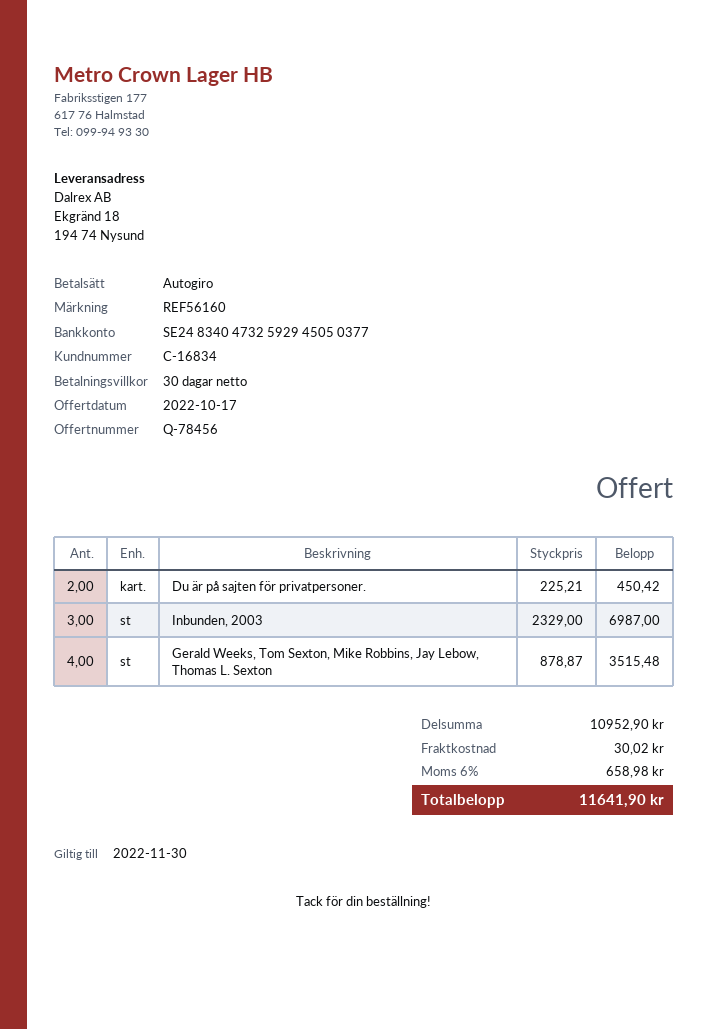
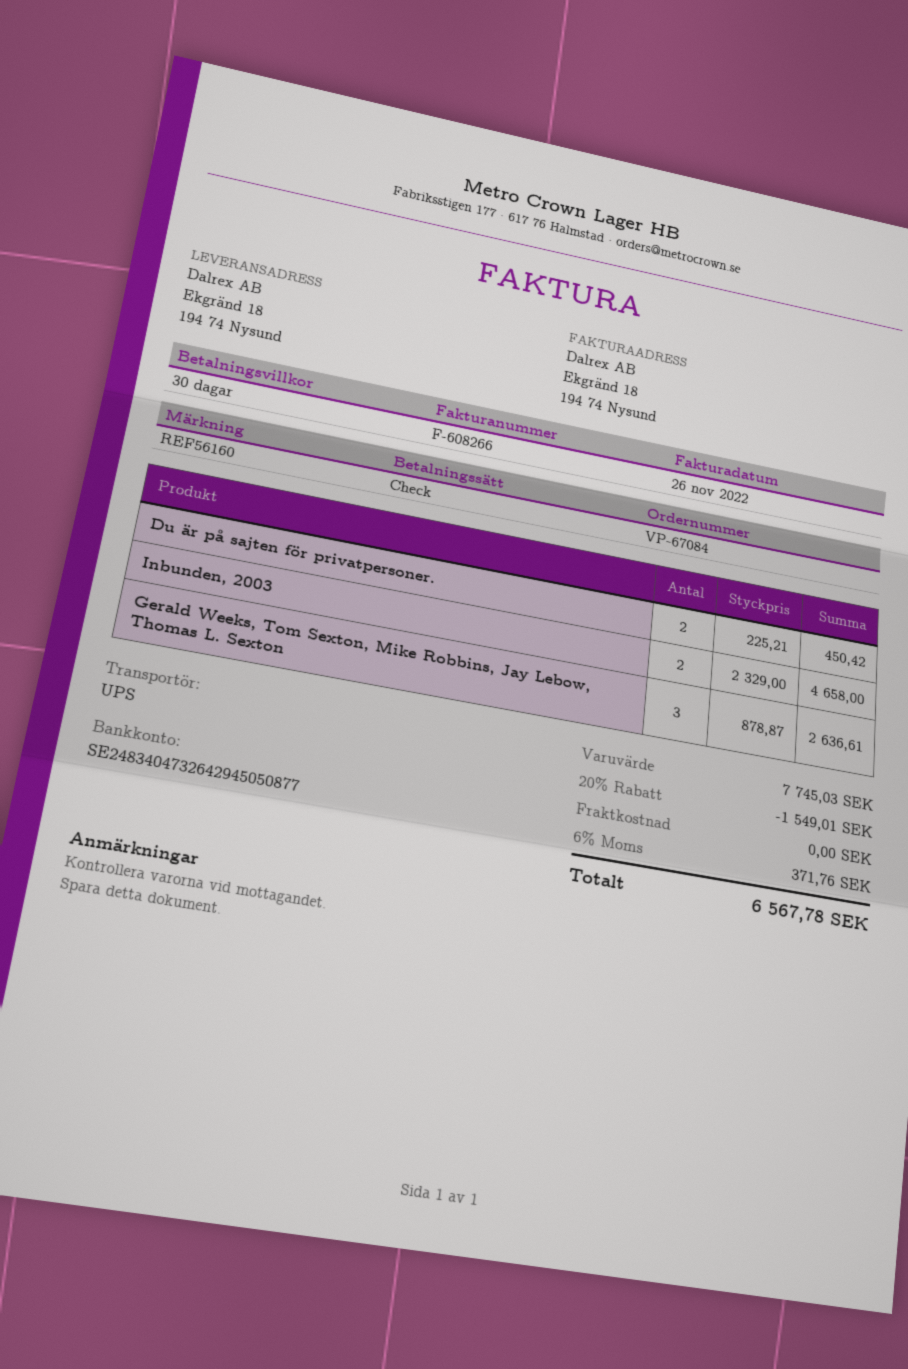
payment method: direct debit -> cheque
bank account: SE2483404732592945050377 -> SE2483404732642945050877
Inbunden, 2003: 3 x 2329.00 = 6987.00 -> 2 x 2329.00 = 4658.00
Gerald Weeks, Tom Sexton, Mike Robbins, Jay Lebow, Thomas L. Sexton: 4 x 878.87 = 3515.48 -> 3 x 878.87 = 2636.61
subtotal: 10952.90 -> 7745.03
discount: none -> 20% = 1549.01
shipping: 30.02 -> 0.00
tax: 6% = 658.98 -> 6% = 371.76
total: 11641.90 -> 6567.78

